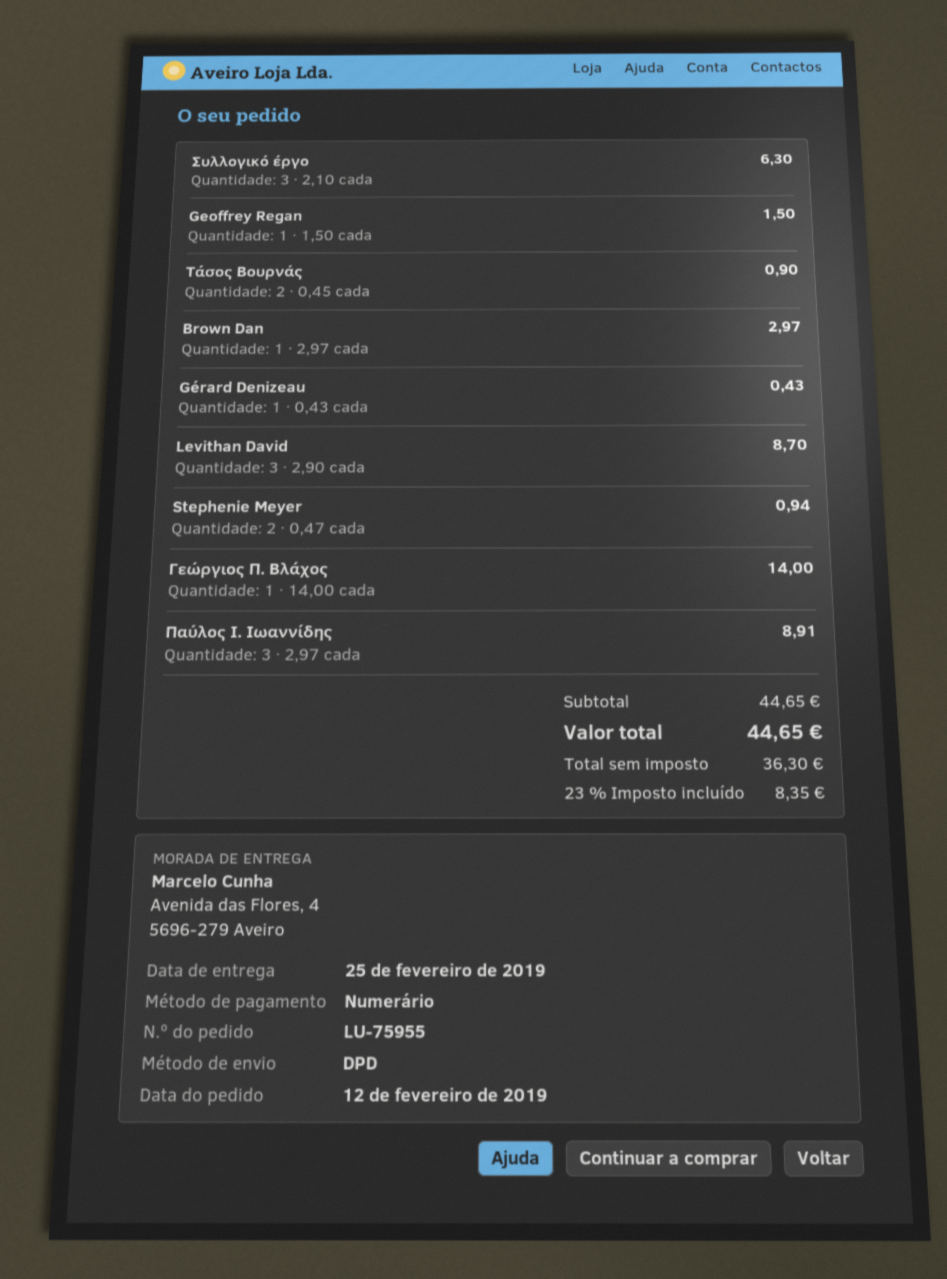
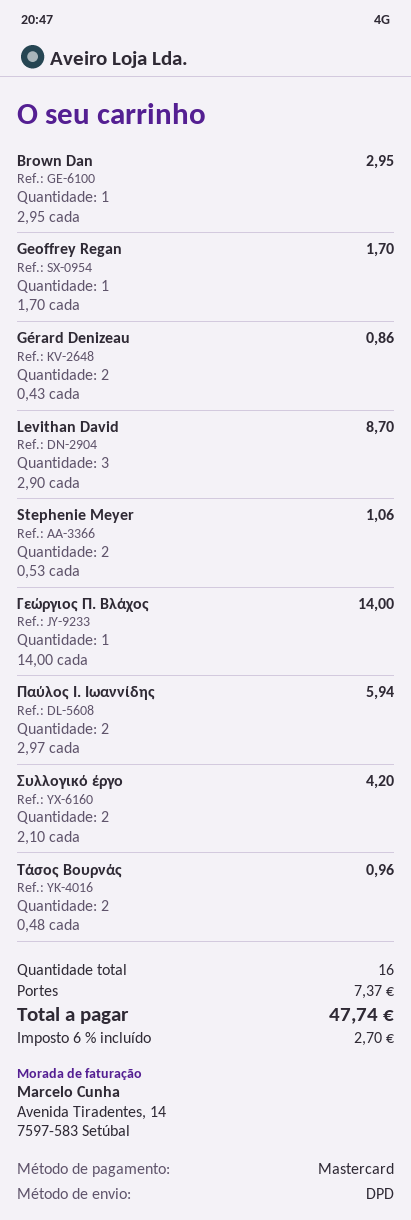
payment method: cash -> Mastercard
Συλλογικό έργο: 3 x 2.10 = 6.30 -> 2 x 2.10 = 4.20
Geoffrey Regan: 1 x 1.50 = 1.50 -> 1 x 1.70 = 1.70
Τάσος Βουρνάς: 2 x 0.45 = 0.90 -> 2 x 0.48 = 0.96
Brown Dan: 1 x 2.97 = 2.97 -> 1 x 2.95 = 2.95
Gérard Denizeau: 1 x 0.43 = 0.43 -> 2 x 0.43 = 0.86
Stephenie Meyer: 2 x 0.47 = 0.94 -> 2 x 0.53 = 1.06
Παύλος Ι. Ιωαννίδης: 3 x 2.97 = 8.91 -> 2 x 2.97 = 5.94
shipping: none -> 7.37
tax: 23% = 8.35 -> 6% = 2.70
total: 44.65 -> 47.74

